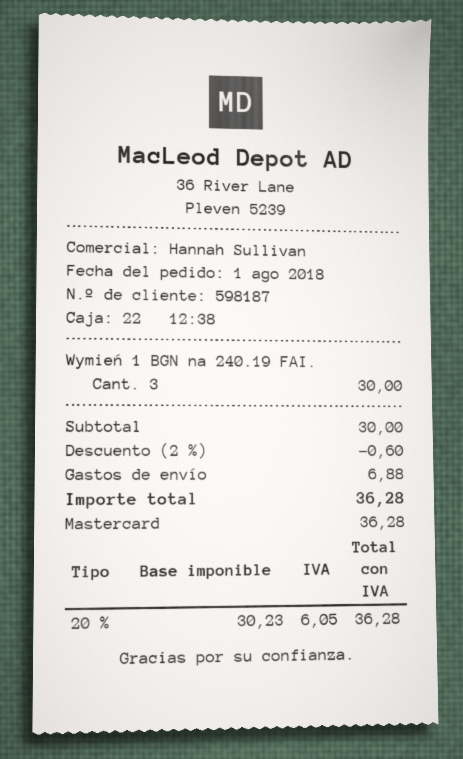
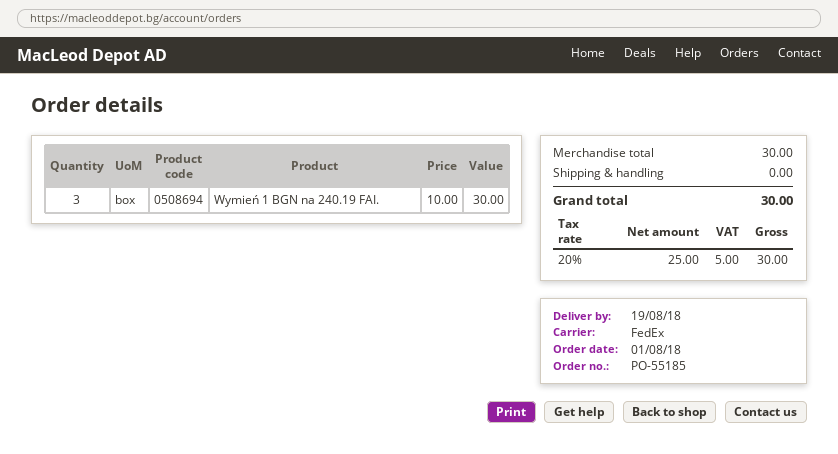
discount: 2% = 0.60 -> none
shipping: 6.88 -> 0.00
net: 30.23 -> 25.00
tax: 20% = 6.05 -> 20% = 5.00
total: 36.28 -> 30.00

